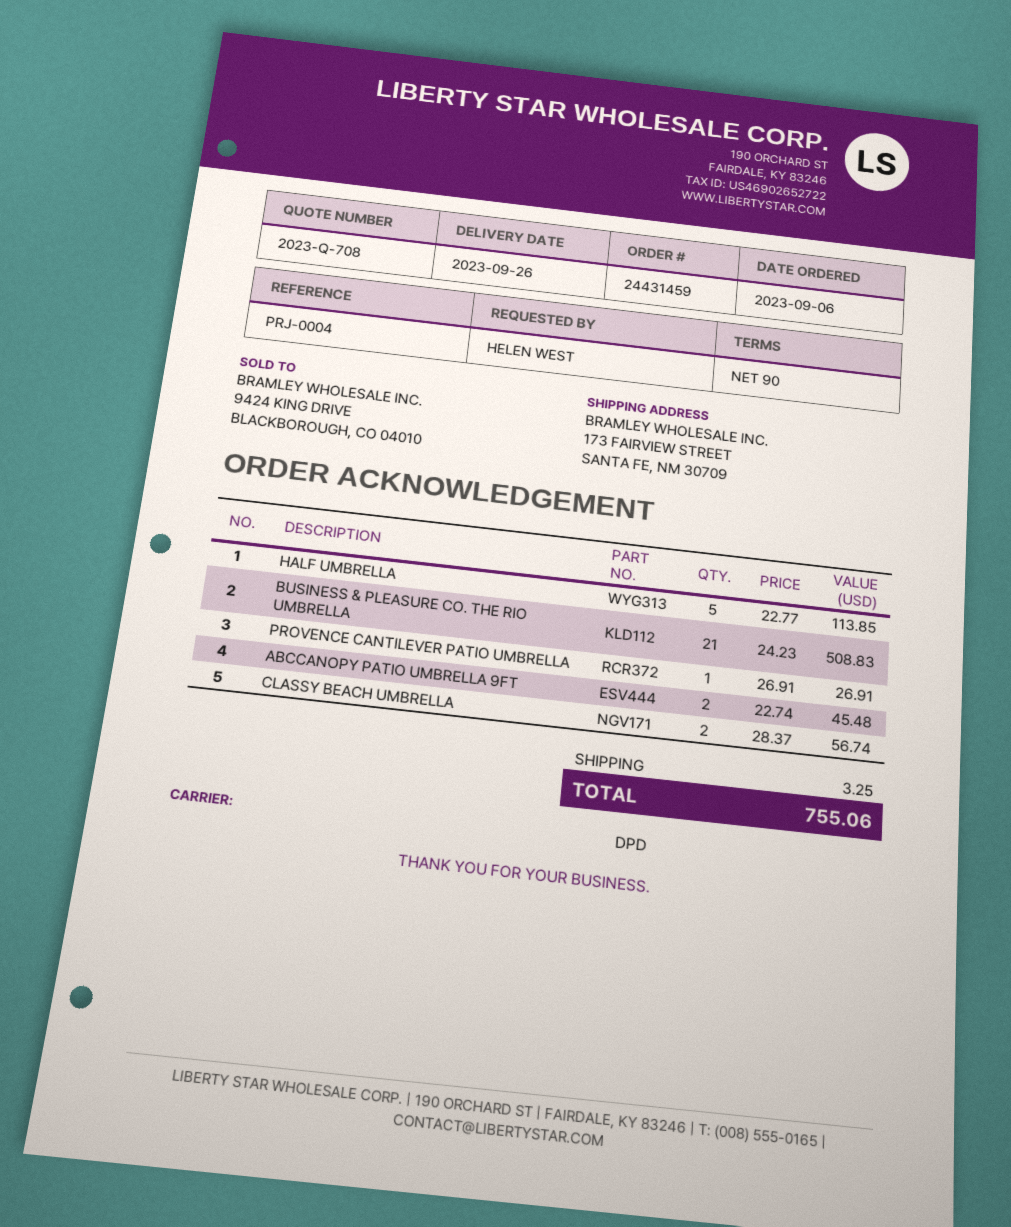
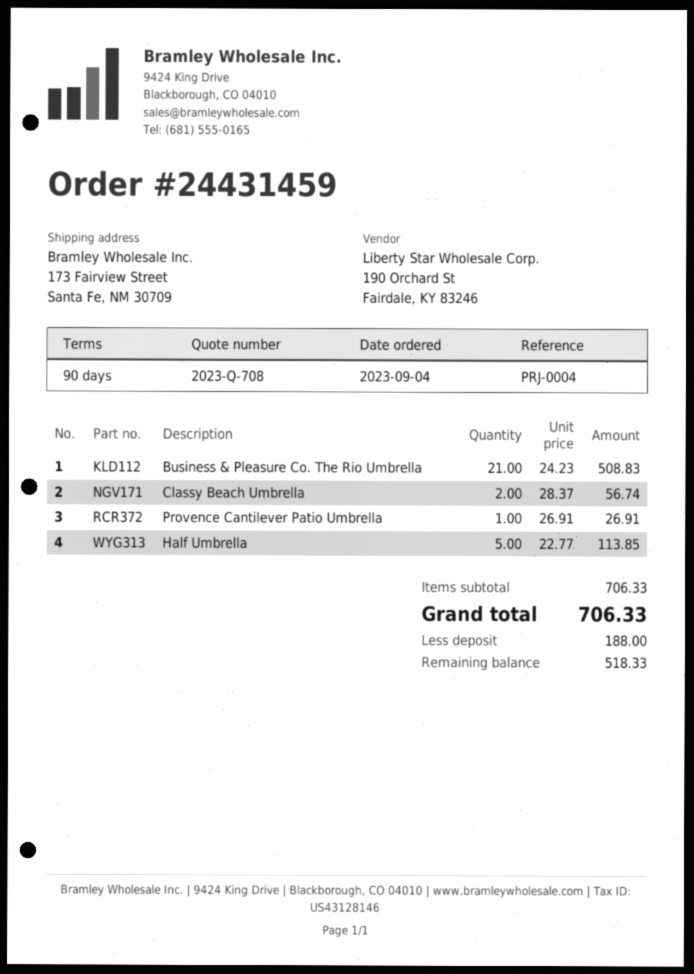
order date: 2023-09-06 -> 2023-09-04
ABCCANOPY PATIO UMBRELLA 9FT: 2 x 22.74 = 45.48 -> none
shipping: 3.25 -> none
total: 755.06 -> 706.33

